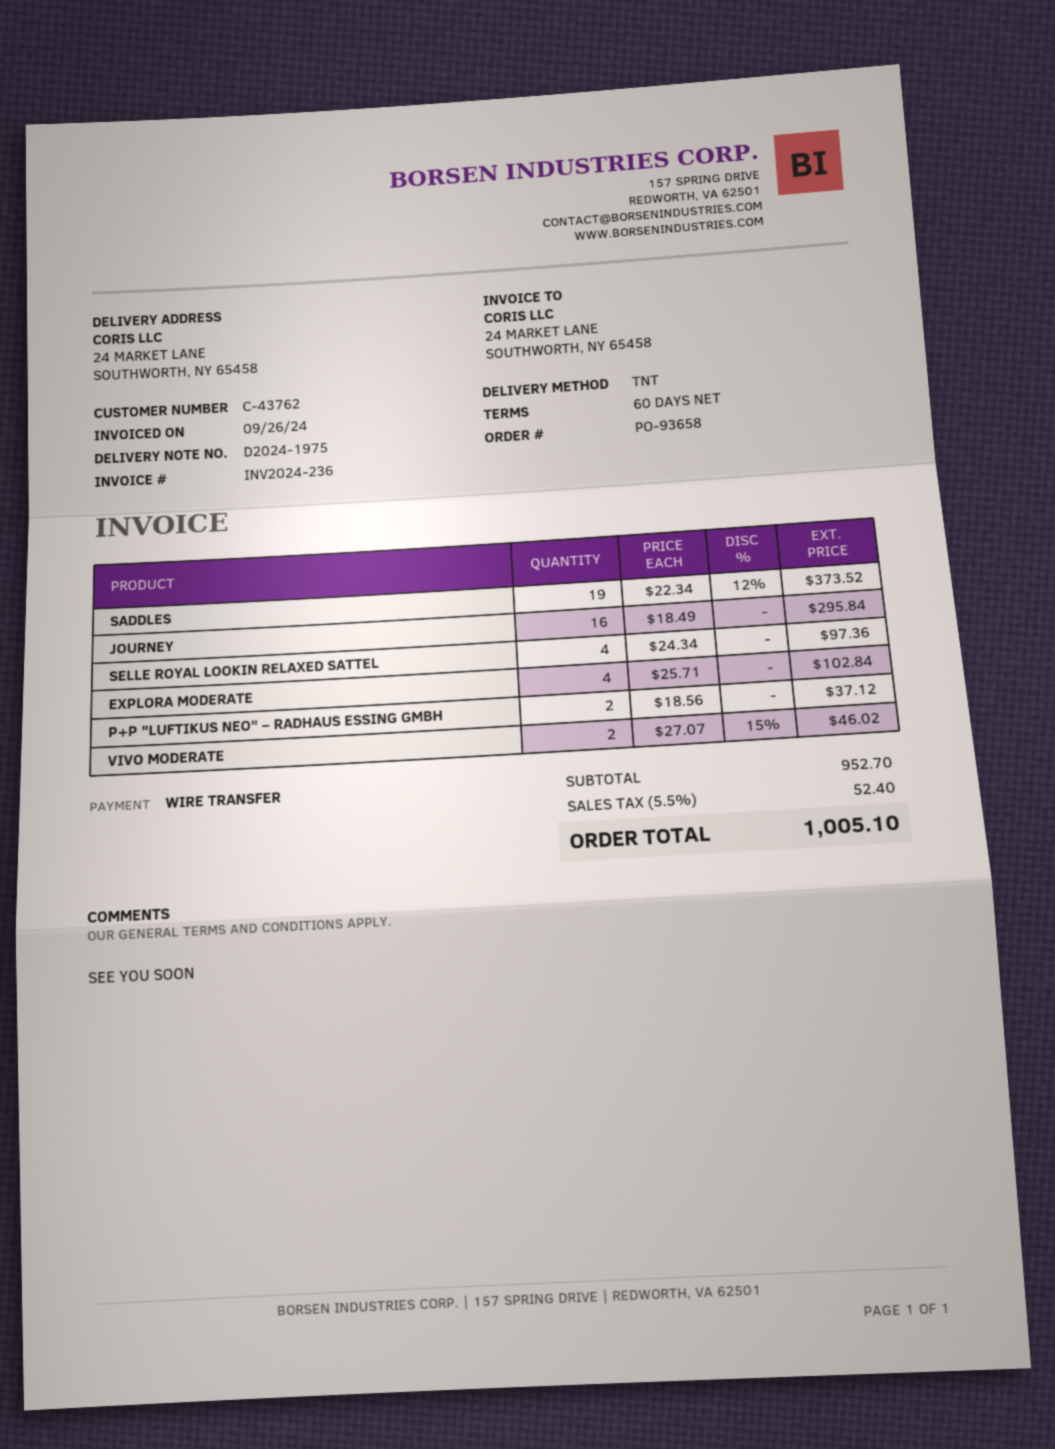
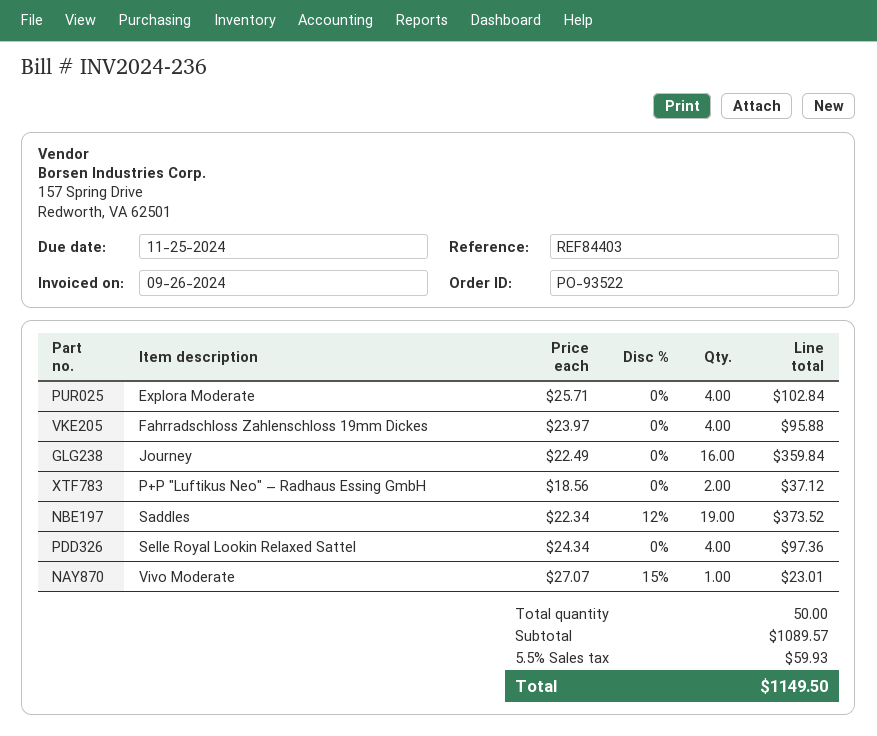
order number: PO-93658 -> PO-93522
JOURNEY: 16 x 18.49 = 295.84 -> 16 x 22.49 = 359.84
VIVO MODERATE: 2 x 27.07 - 15% = 46.02 -> 1 x 27.07 - 15% = 23.01
Fahrradschloss Zahlenschloss 19mm Dickes: none -> 4 x 23.97 = 95.88
subtotal: 952.70 -> 1089.57
tax: 5.5% = 52.40 -> 5.5% = 59.93
total: 1005.10 -> 1149.50

